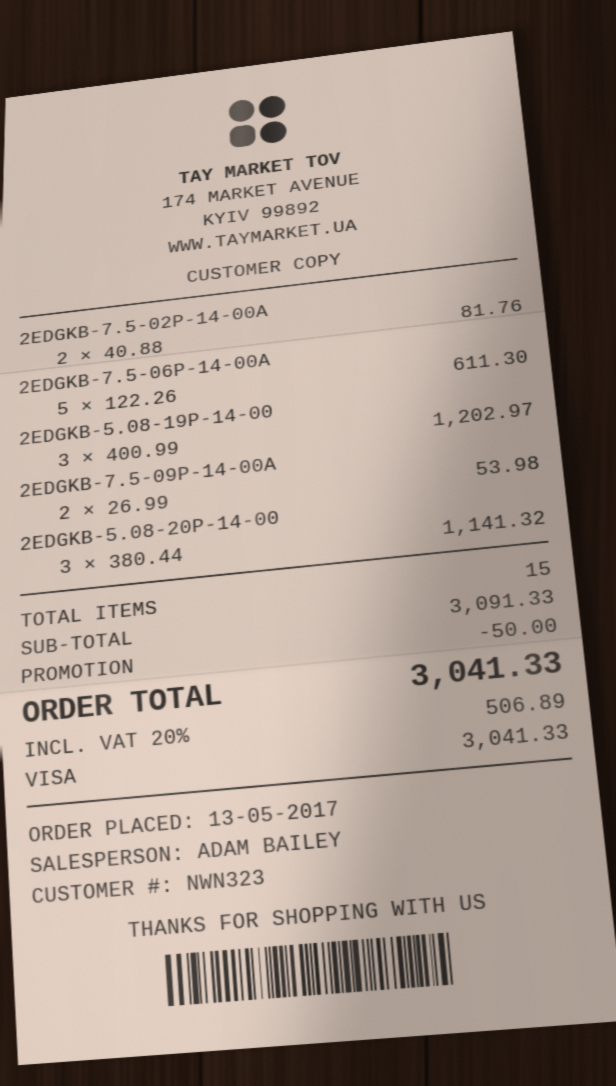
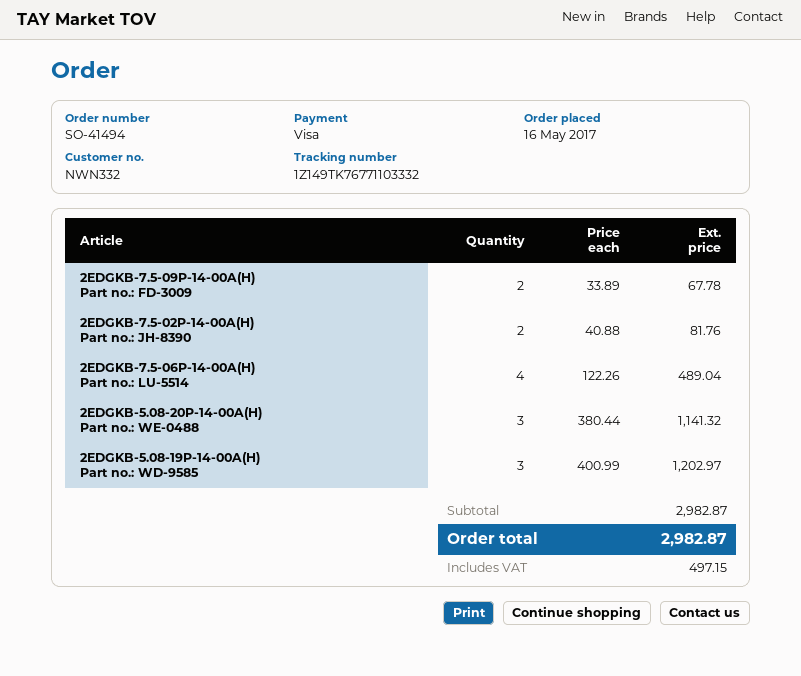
order date: 2017-05-13 -> 2017-05-16
customer number: NWN323 -> NWN332
2EDGKB-7.5-06P-14-00A: 5 x 122.26 = 611.30 -> 4 x 122.26 = 489.04
2EDGKB-7.5-09P-14-00A: 2 x 26.99 = 53.98 -> 2 x 33.89 = 67.78
subtotal: 3091.33 -> 2982.87
discount: 50.00 -> none
tax: 506.89 -> 497.15
total: 3041.33 -> 2982.87

